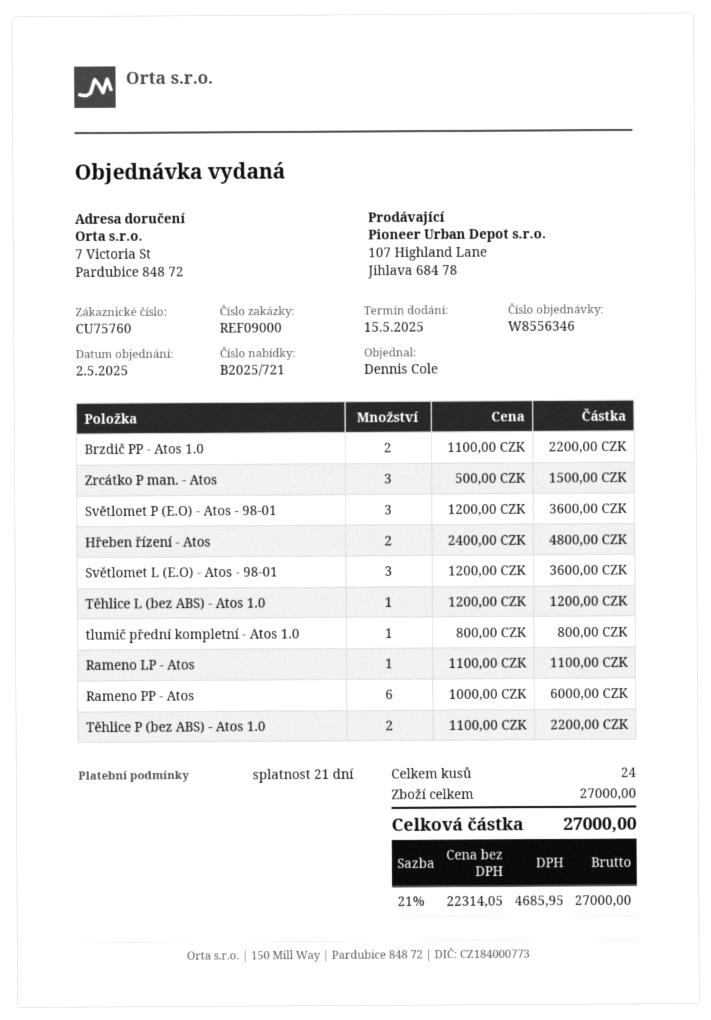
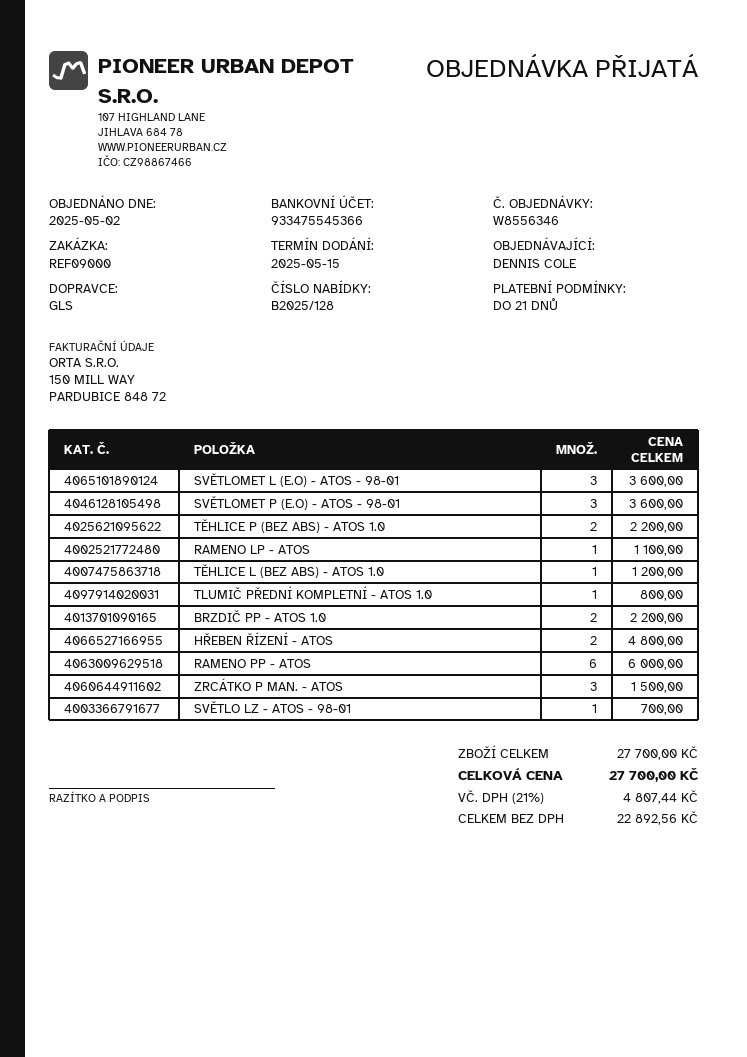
quote number: B2025/721 -> B2025/128
SVĚTLO LZ - ATOS - 98-01: none -> 1 for 700.00
subtotal: 27000.00 -> 27700.00
net: 22314.05 -> 22892.56
tax: 21% = 4685.95 -> 21% = 4807.44
total: 27000.00 -> 27700.00

